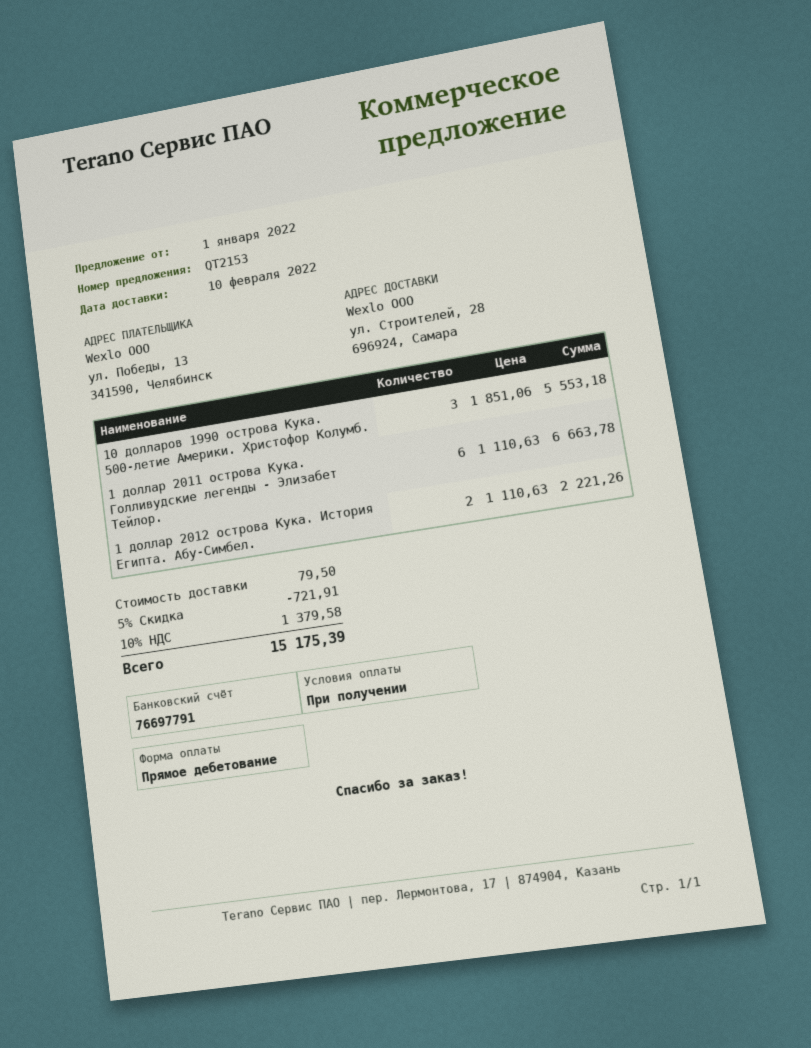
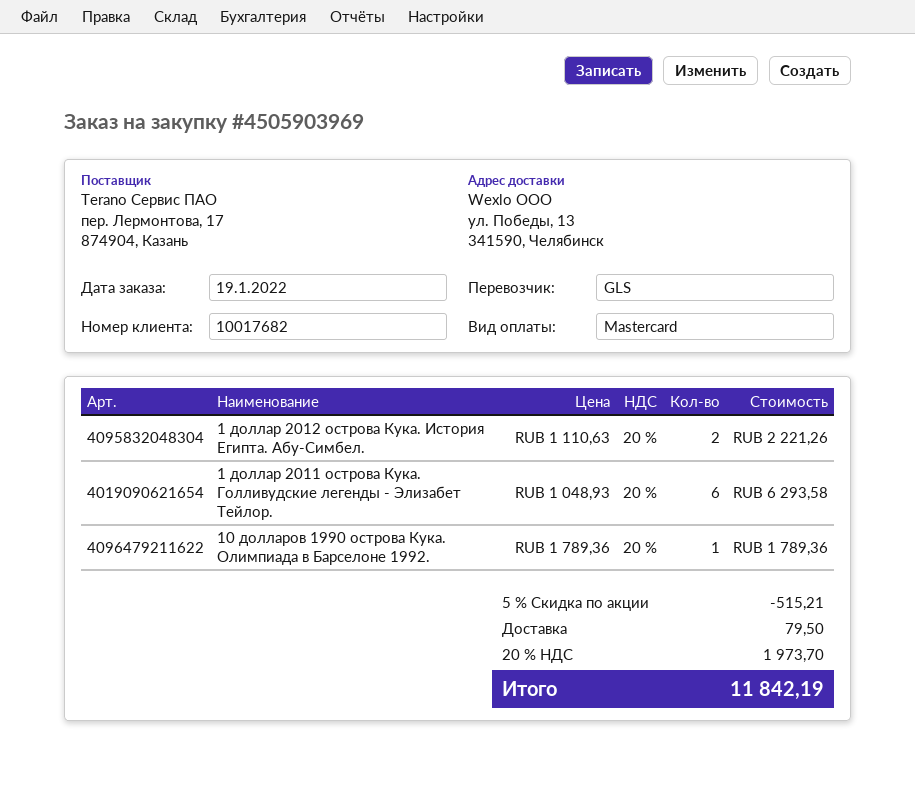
payment method: direct debit -> Mastercard
ship to: ул. Строителей, 28, 696924, Самара -> ул. Победы, 13, 341590, Челябинск
10 долларов 1990 острова Кука. 500-летие Америки. Христофор Колумб.: 3 x 1851.06 = 5553.18 -> none
1 доллар 2011 острова Кука. Голливудские легенды - Элизабет Тейлор.: 6 x 1110.63 = 6663.78 -> 6 x 1048.93 = 6293.58
10 долларов 1990 острова Кука. Олимпиада в Барселоне 1992.: none -> 1 x 1789.36 = 1789.36
discount: 5% = 721.91 -> 5% = 515.21
tax: 10% = 1379.58 -> 20% = 1973.70
total: 15175.39 -> 11842.19

